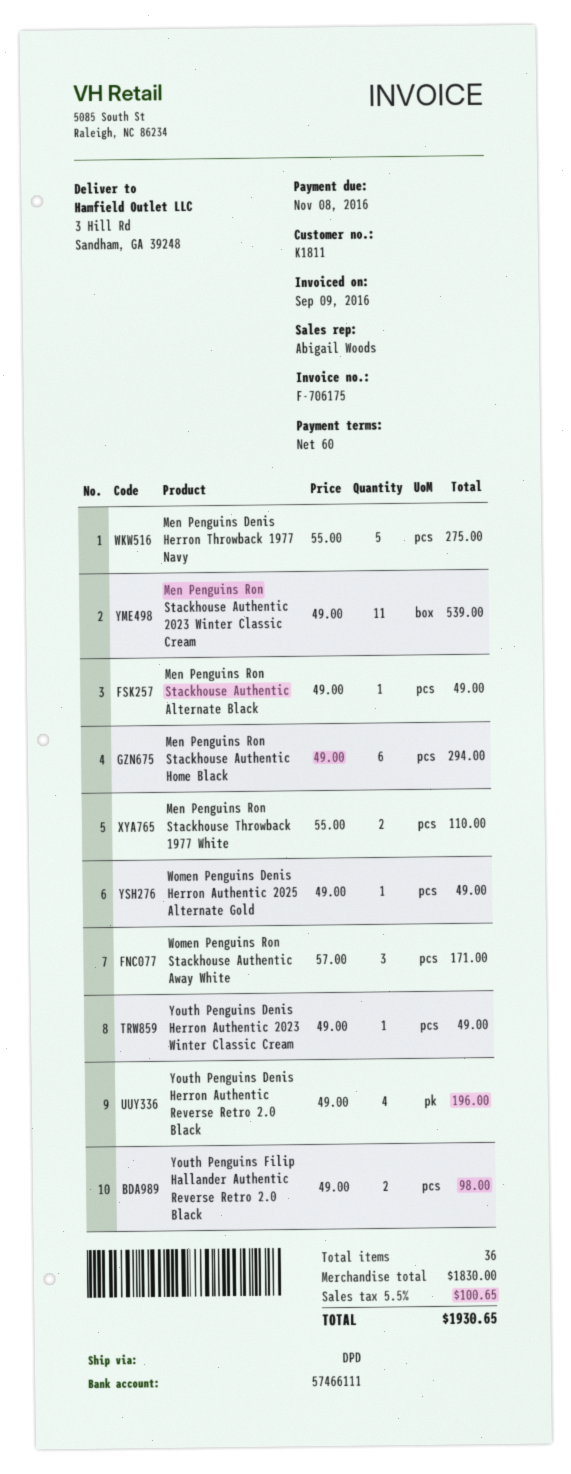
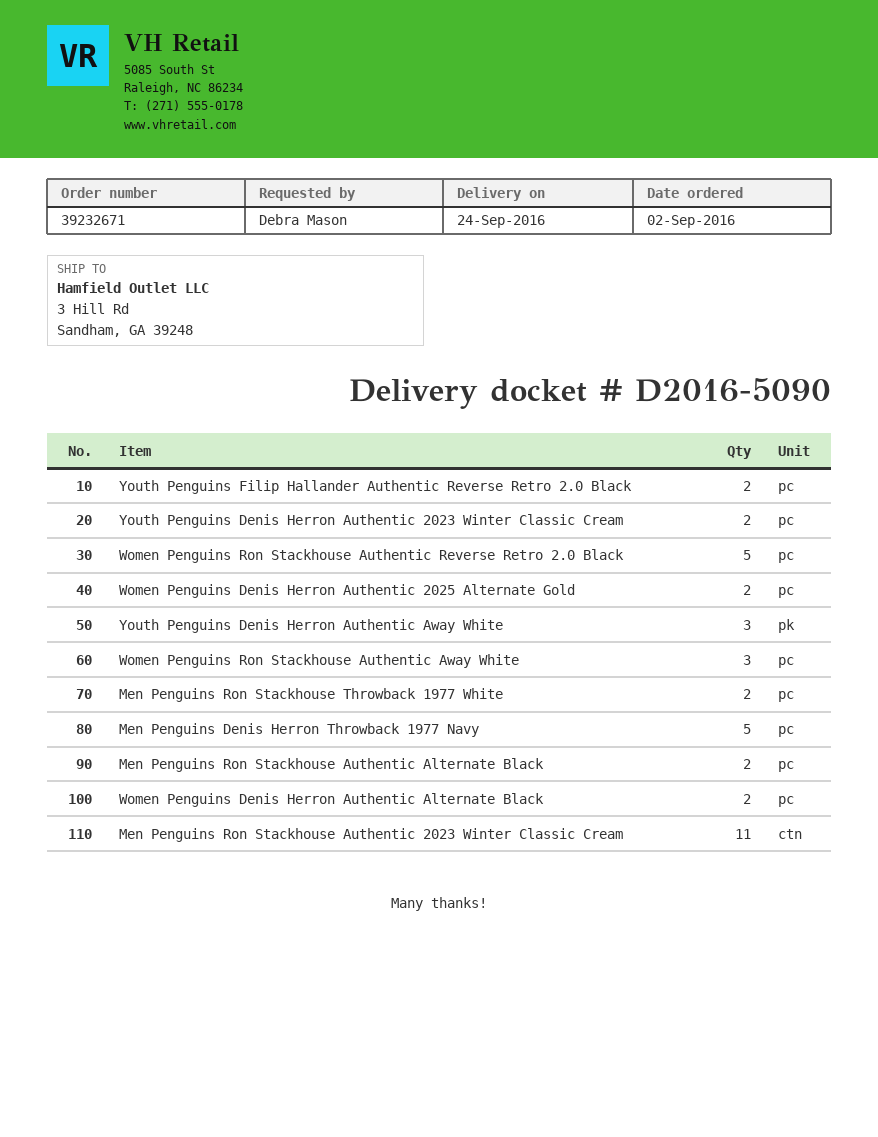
Men Penguins Ron Stackhouse Authentic Alternate Black: 1 -> 2
Men Penguins Ron Stackhouse Authentic Home Black: 6 -> none
Women Penguins Denis Herron Authentic 2025 Alternate Gold: 1 -> 2
Youth Penguins Denis Herron Authentic 2023 Winter Classic Cream: 1 -> 2
Youth Penguins Denis Herron Authentic Reverse Retro 2.0 Black: 4 -> none
Women Penguins Ron Stackhouse Authentic Reverse Retro 2.0 Black: none -> 5
Youth Penguins Denis Herron Authentic Away White: none -> 3
Women Penguins Denis Herron Authentic Alternate Black: none -> 2

